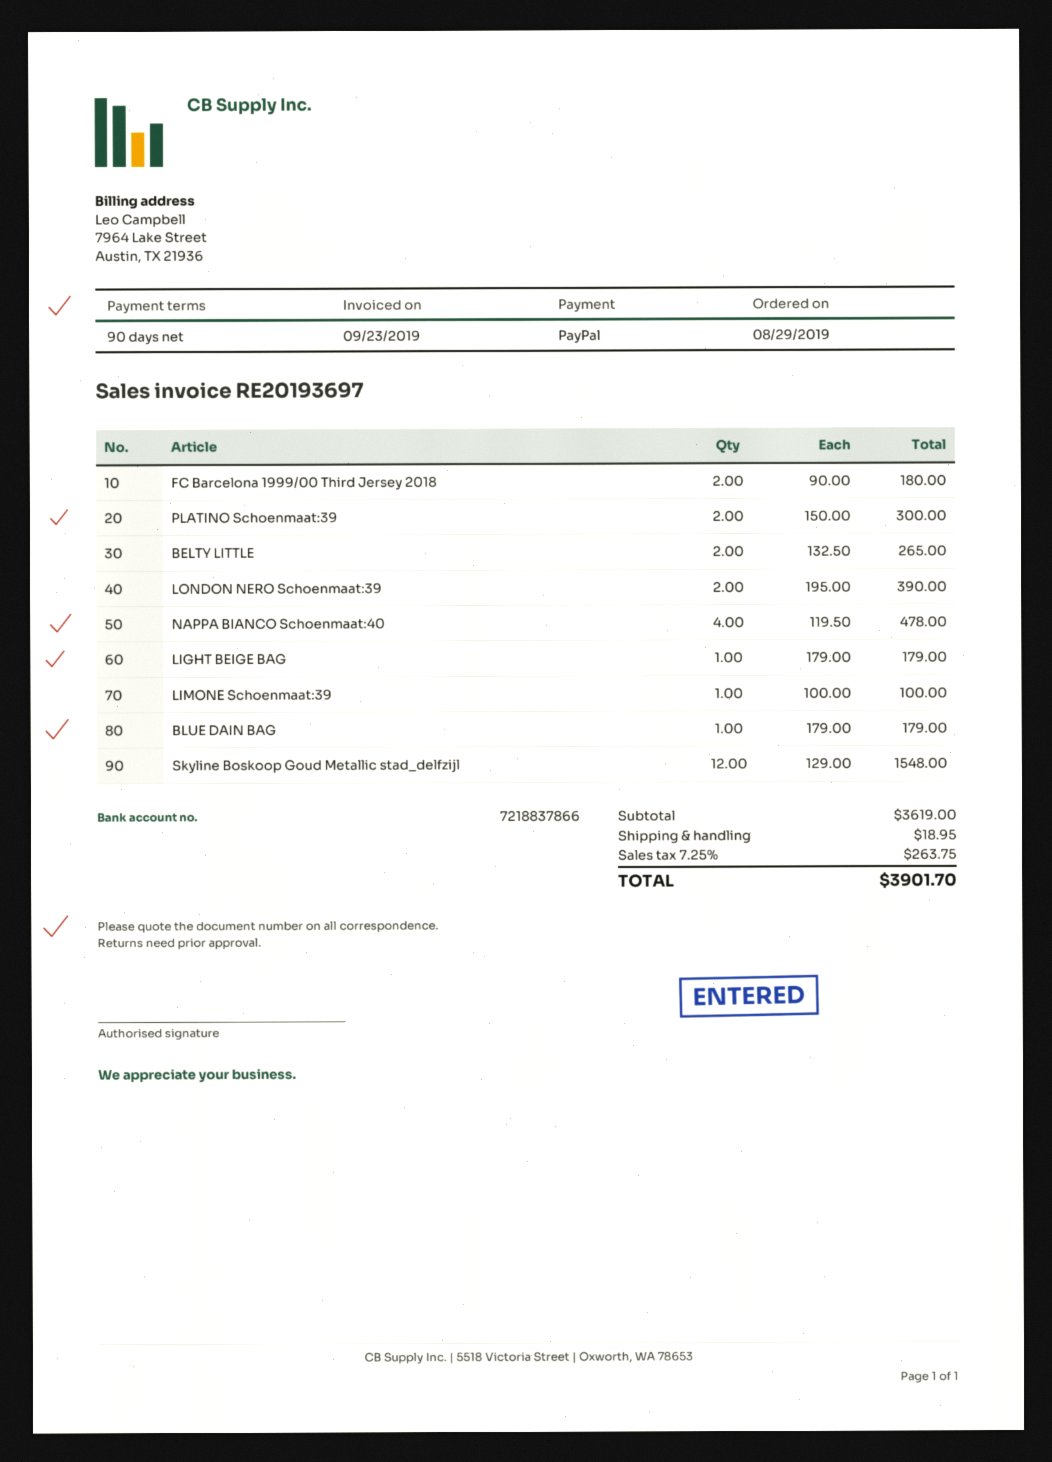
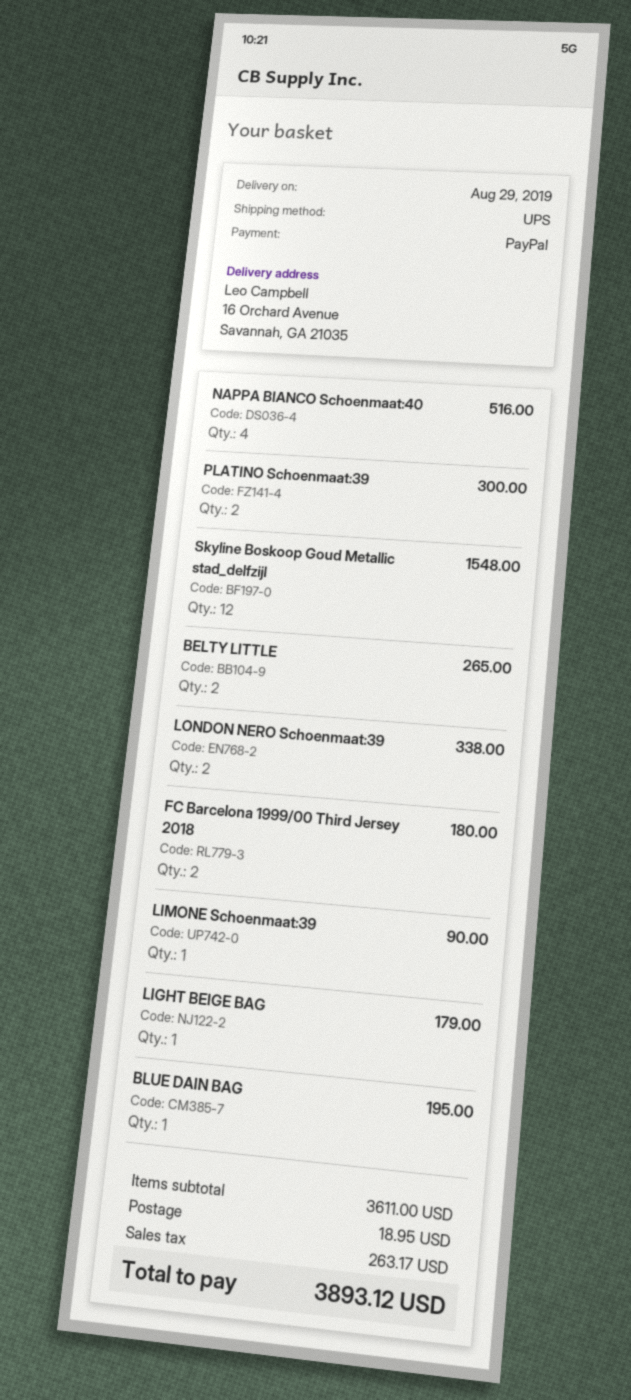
LONDON NERO Schoenmaat:39: 2 for 390.00 -> 2 for 338.00
NAPPA BIANCO Schoenmaat:40: 4 for 478.00 -> 4 for 516.00
LIMONE Schoenmaat:39: 1 for 100.00 -> 1 for 90.00
BLUE DAIN BAG: 1 for 179.00 -> 1 for 195.00
subtotal: 3619.00 -> 3611.00
tax: 263.75 -> 263.17
total: 3901.70 -> 3893.12

